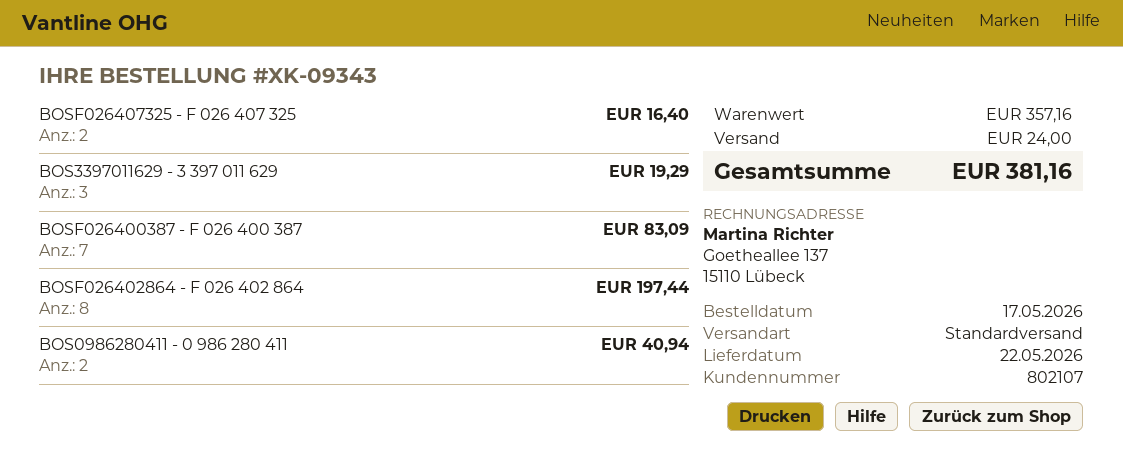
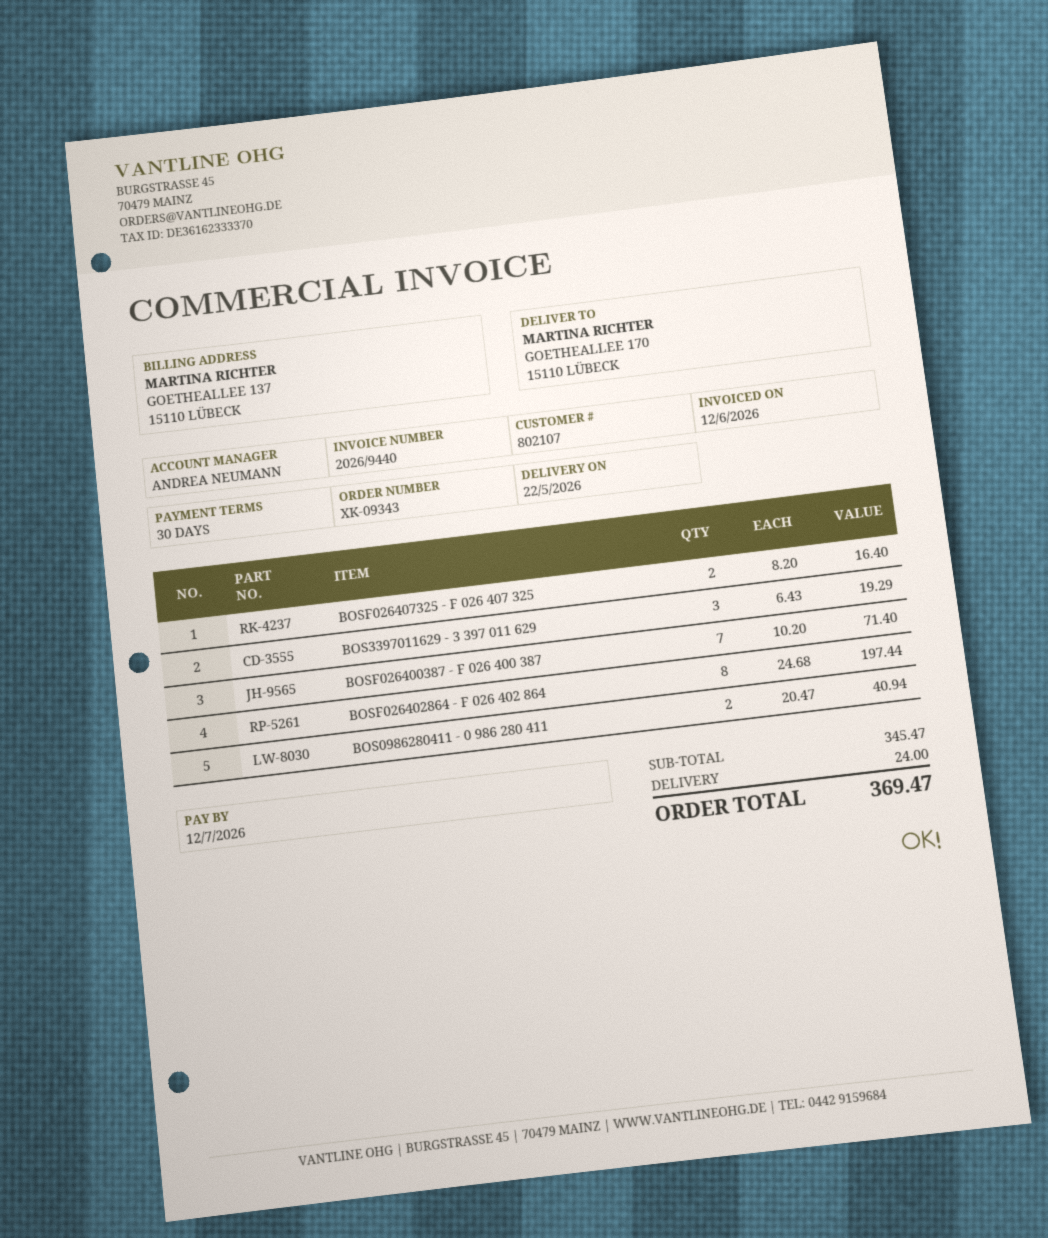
BOSF026400387 - F 026 400 387: 7 for 83.09 -> 7 for 71.40
subtotal: 357.16 -> 345.47
total: 381.16 -> 369.47

